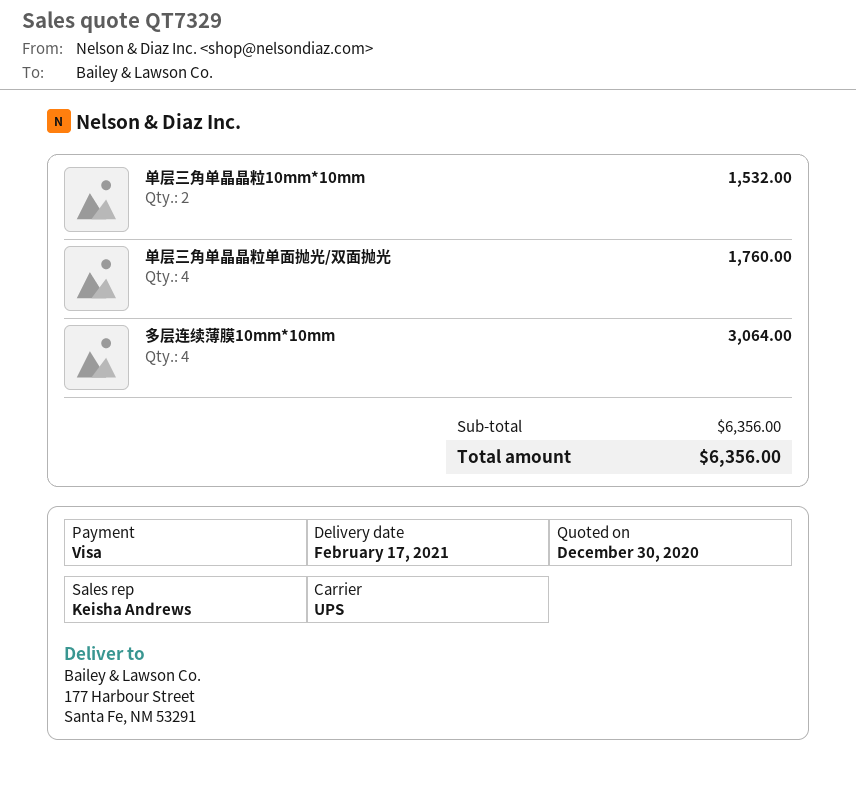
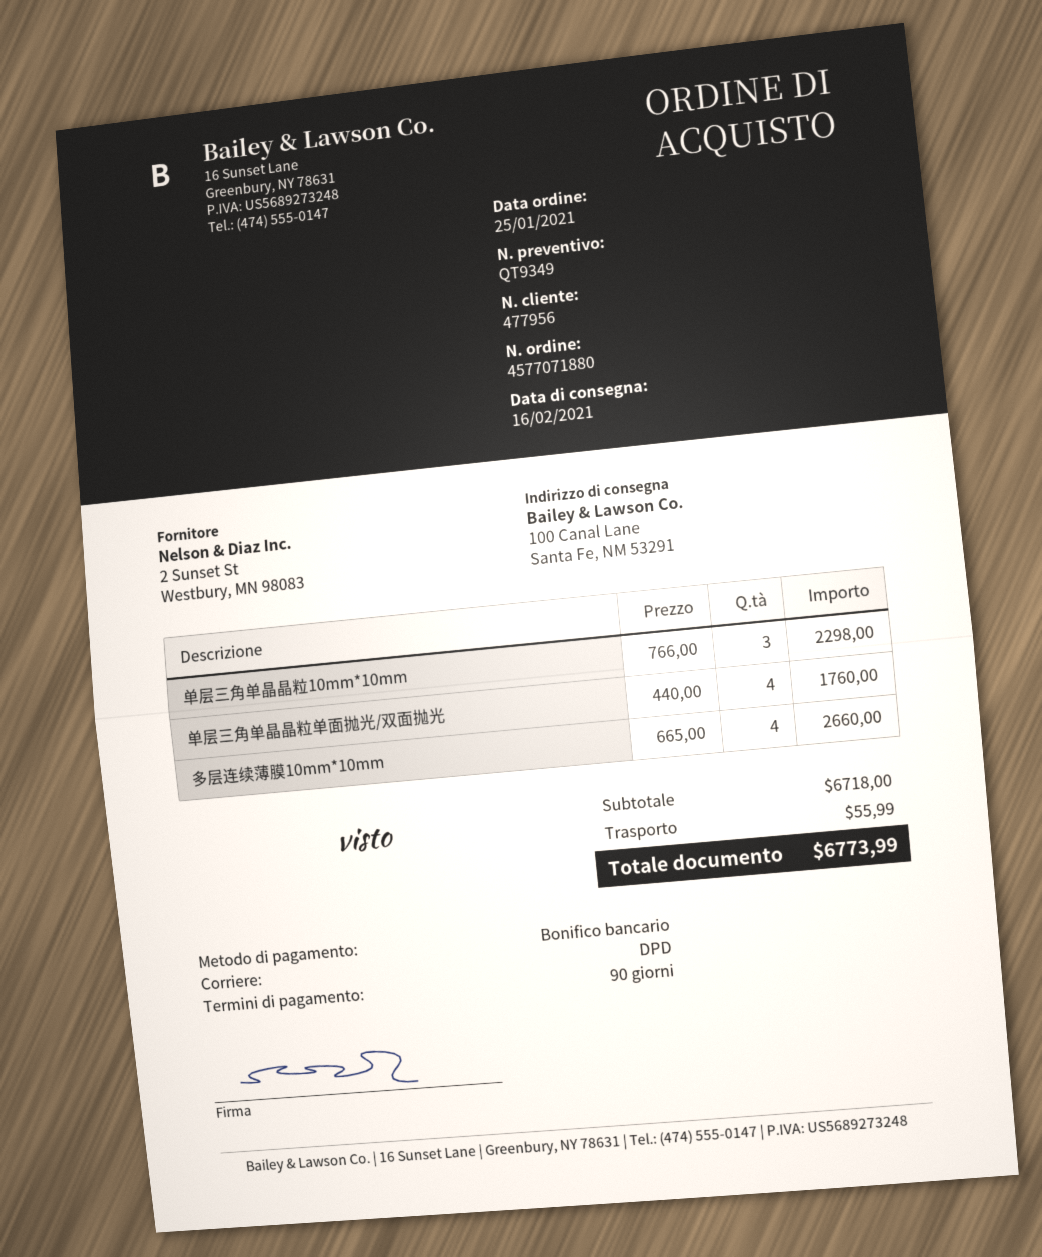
quote number: QT7329 -> QT9349
delivery date: 2021-02-17 -> 2021-02-16
payment method: Visa -> bank transfer
shipping method: UPS -> DPD
ship to: 177 Harbour Street, Santa Fe, NM 53291 -> 100 Canal Lane, Santa Fe, NM 53291
单层三角单晶晶粒10mm*10mm: 2 for 1532.00 -> 3 for 2298.00
多层连续薄膜10mm*10mm: 4 for 3064.00 -> 4 for 2660.00
subtotal: 6356.00 -> 6718.00
shipping: none -> 55.99
total: 6356.00 -> 6773.99

